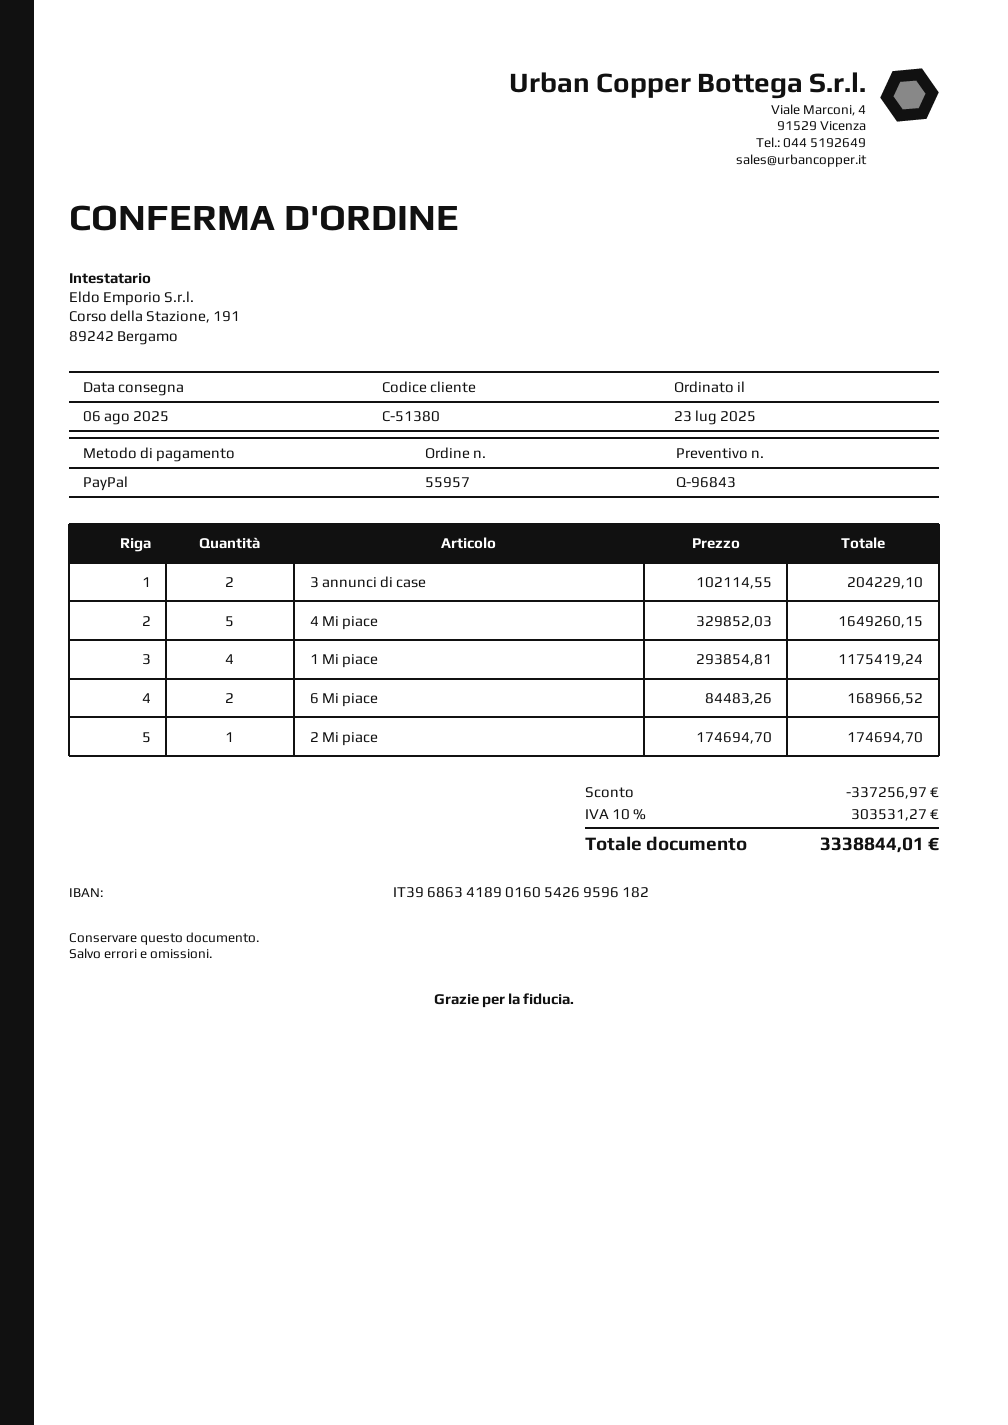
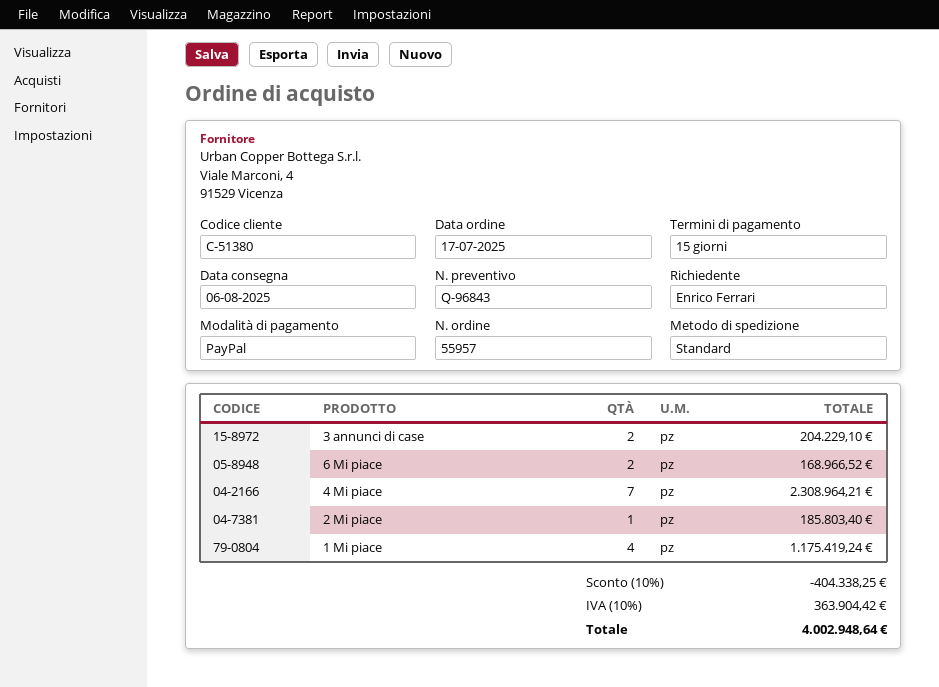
order date: 2025-07-23 -> 2025-07-17
4 Mi piace: 5 for 1649260.15 -> 7 for 2308964.21
2 Mi piace: 1 for 174694.70 -> 1 for 185803.40
discount: 337256.97 -> 404338.25
tax: 10% = 303531.27 -> 10% = 363904.42
total: 3338844.01 -> 4002948.64

